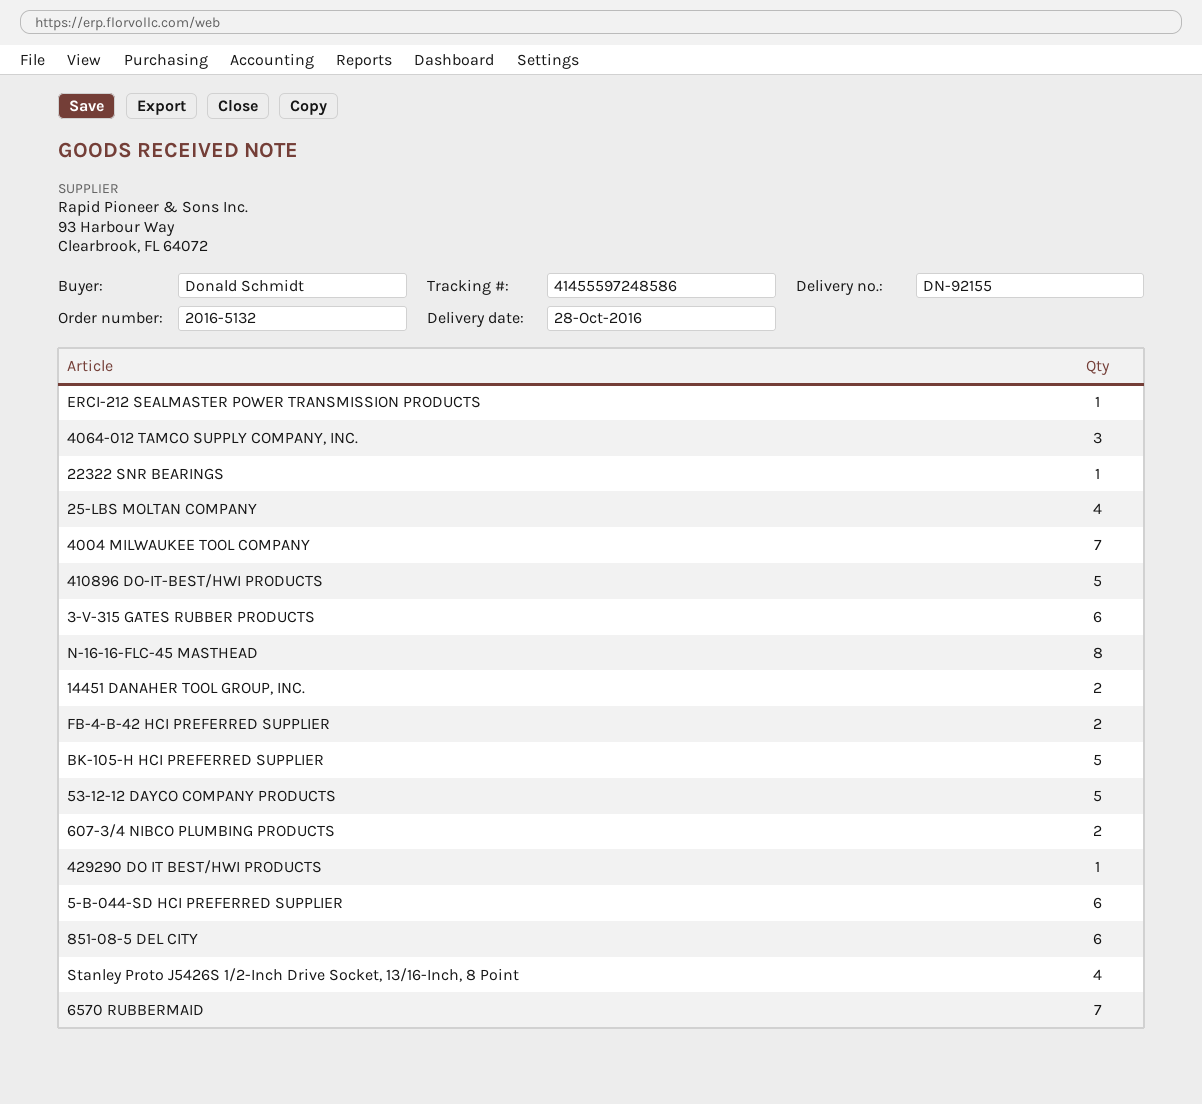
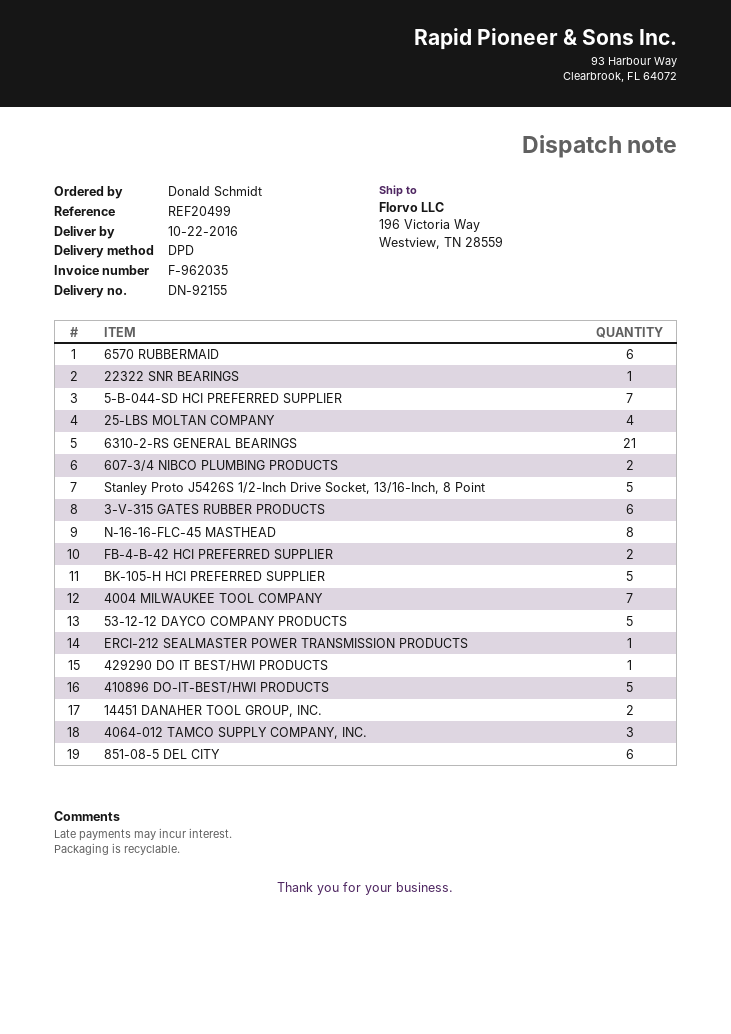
delivery date: 2016-10-28 -> 2016-10-22
5-B-044-SD HCI PREFERRED SUPPLIER: 6 -> 7
Stanley Proto J5426S 1/2-Inch Drive Socket, 13/16-Inch, 8 Point: 4 -> 5
6570 RUBBERMAID: 7 -> 6
6310-2-RS GENERAL BEARINGS: none -> 21

